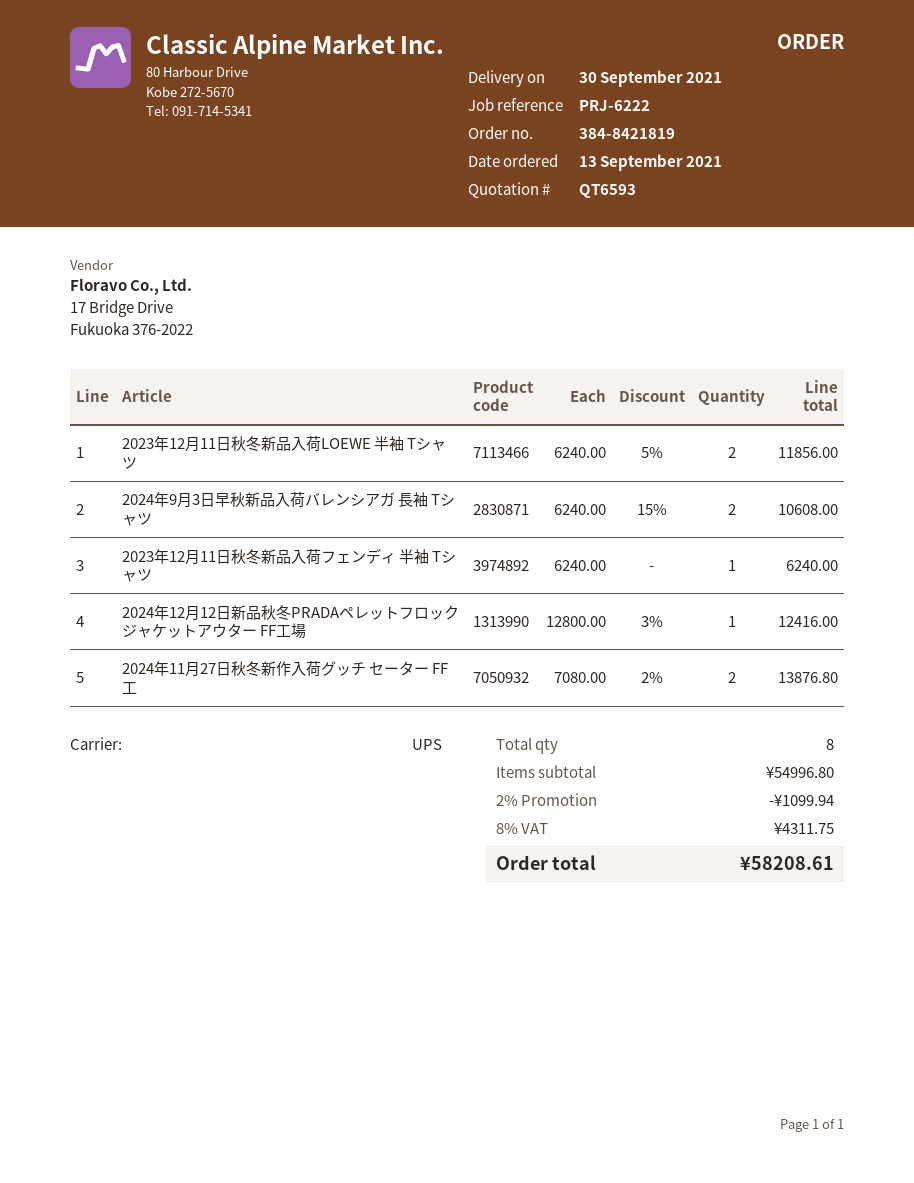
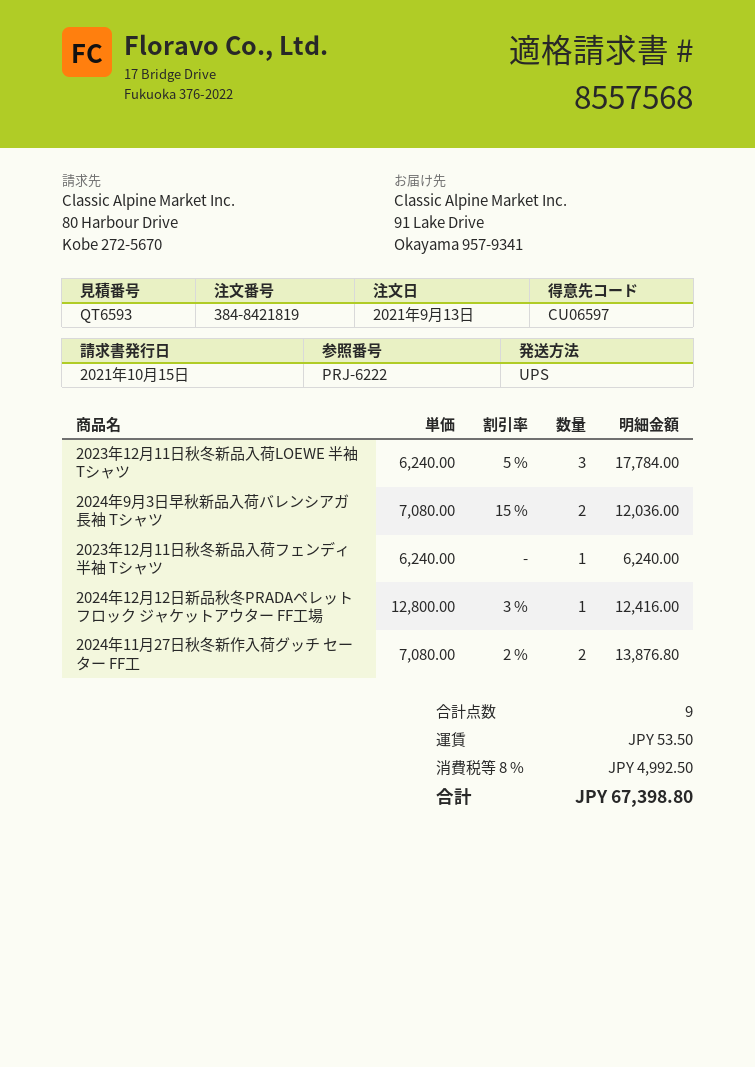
2023年12月11日秋冬新品入荷LOEWE 半袖 Tシャツ: 2 x 6240.00 - 5% = 11856.00 -> 3 x 6240.00 - 5% = 17784.00
2024年9月3日早秋新品入荷バレンシアガ 長袖 Tシャツ: 2 x 6240.00 - 15% = 10608.00 -> 2 x 7080.00 - 15% = 12036.00
total quantity: 8 -> 9
discount: 2% = 1099.94 -> none
shipping: none -> 53.50
tax: 8% = 4311.75 -> 8% = 4992.50
total: 58208.61 -> 67398.80

